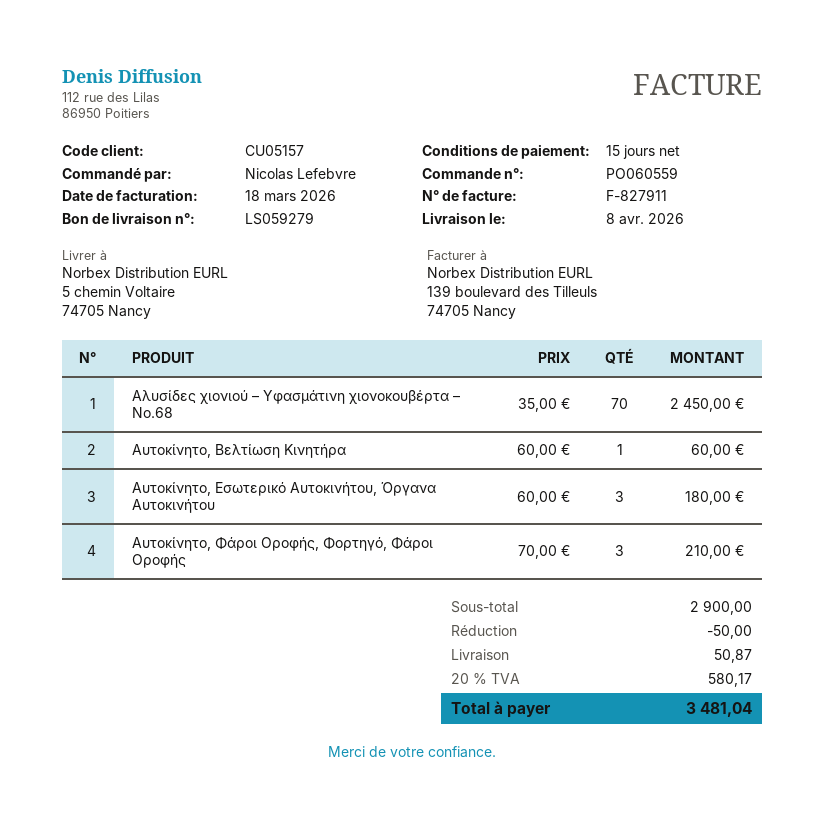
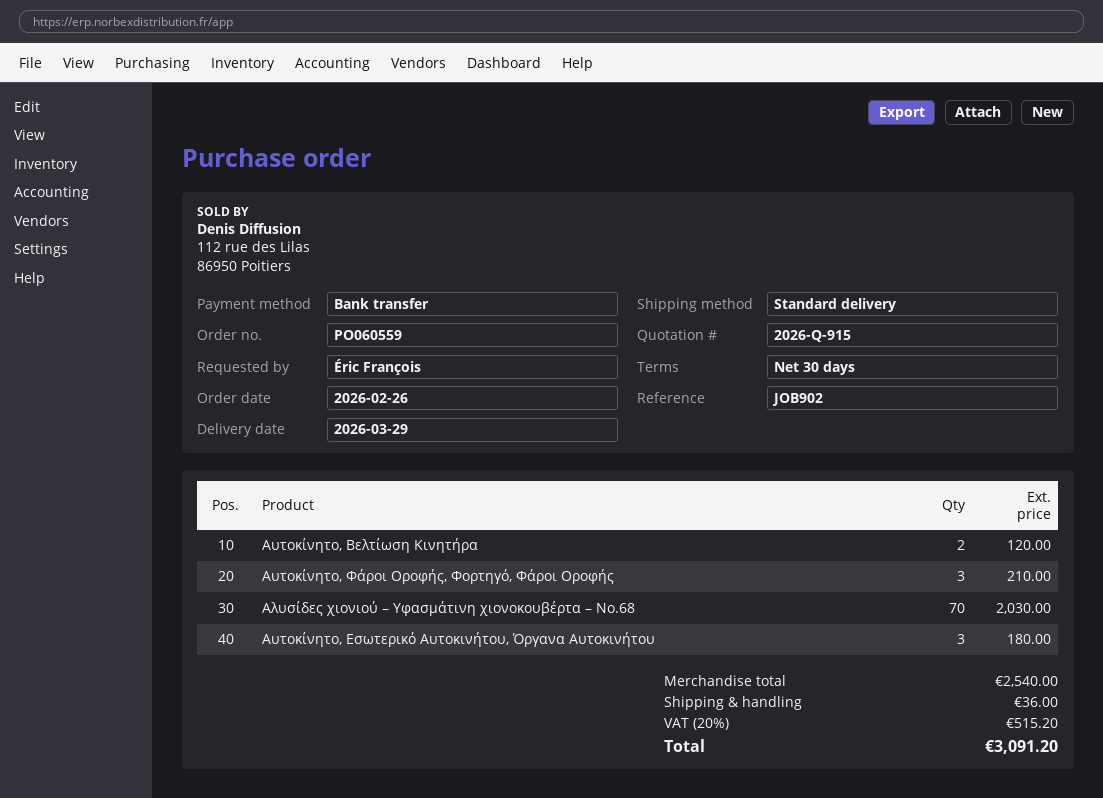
delivery date: 2026-04-08 -> 2026-03-29
payment terms: 15 days -> 30 days
ordered by: Nicolas Lefebvre -> Éric François
Αλυσίδες χιονιού – Υφασμάτινη χιονοκουβέρτα – No.68: 70 for 2450.00 -> 70 for 2030.00
Αυτοκίνητο, Βελτίωση Κινητήρα: 1 for 60.00 -> 2 for 120.00
subtotal: 2900.00 -> 2540.00
discount: 50.00 -> none
shipping: 50.87 -> 36.00
tax: 20% = 580.17 -> 20% = 515.20
total: 3481.04 -> 3091.20

